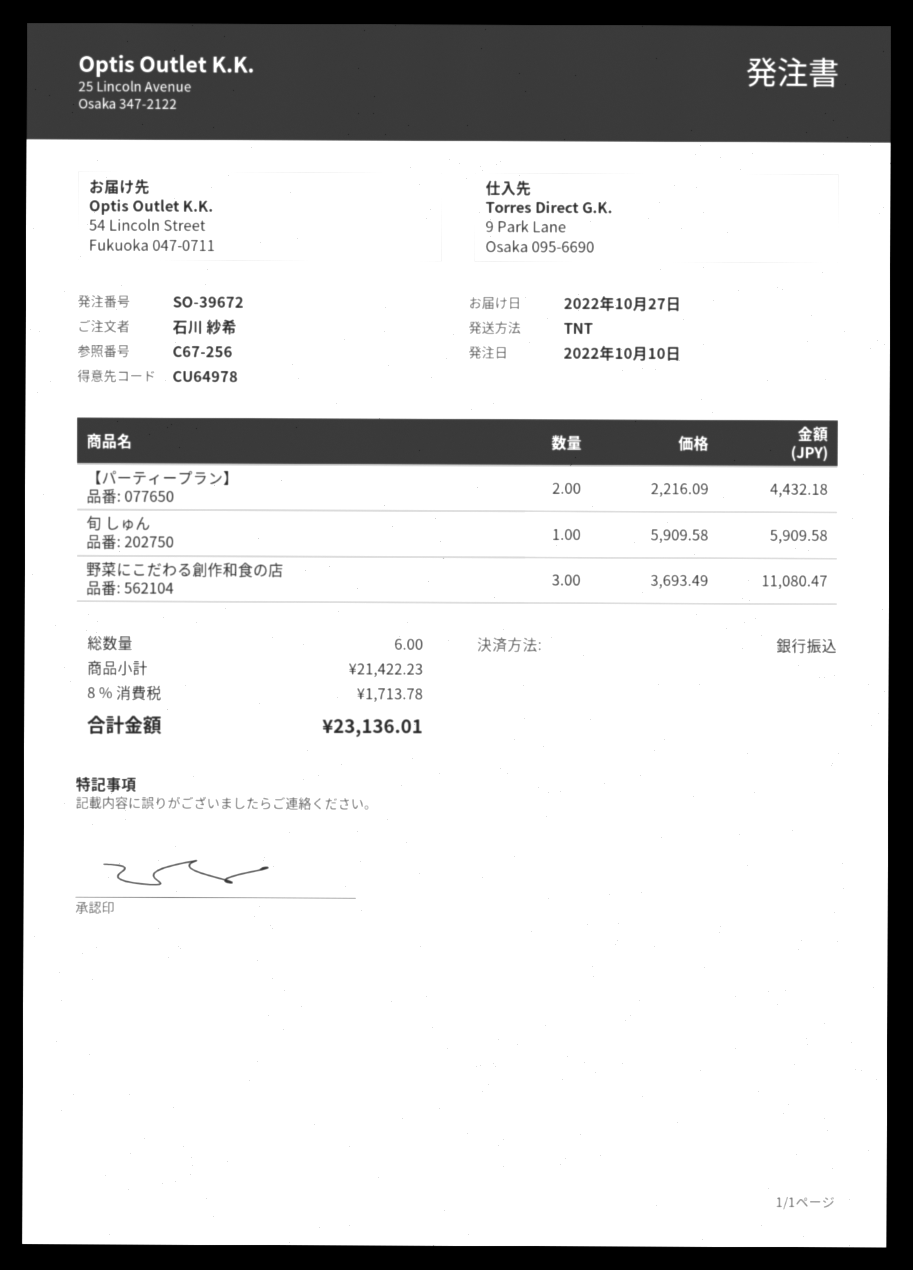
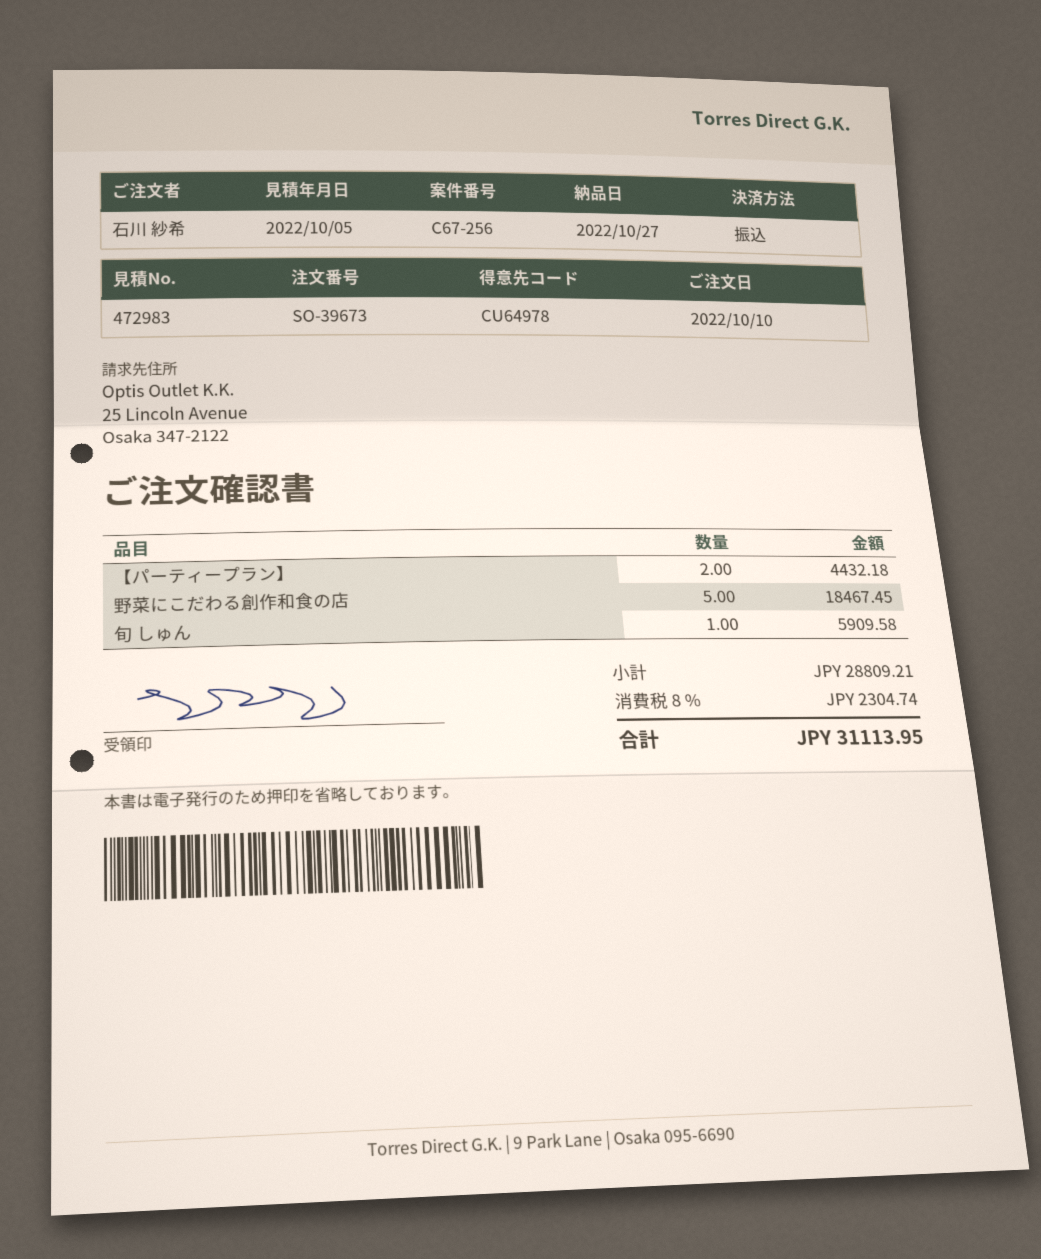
order number: SO-39672 -> SO-39673
野菜にこだわる創作和食の店: 3 for 11080.47 -> 5 for 18467.45
subtotal: 21422.23 -> 28809.21
tax: 8% = 1713.78 -> 8% = 2304.74
total: 23136.01 -> 31113.95

